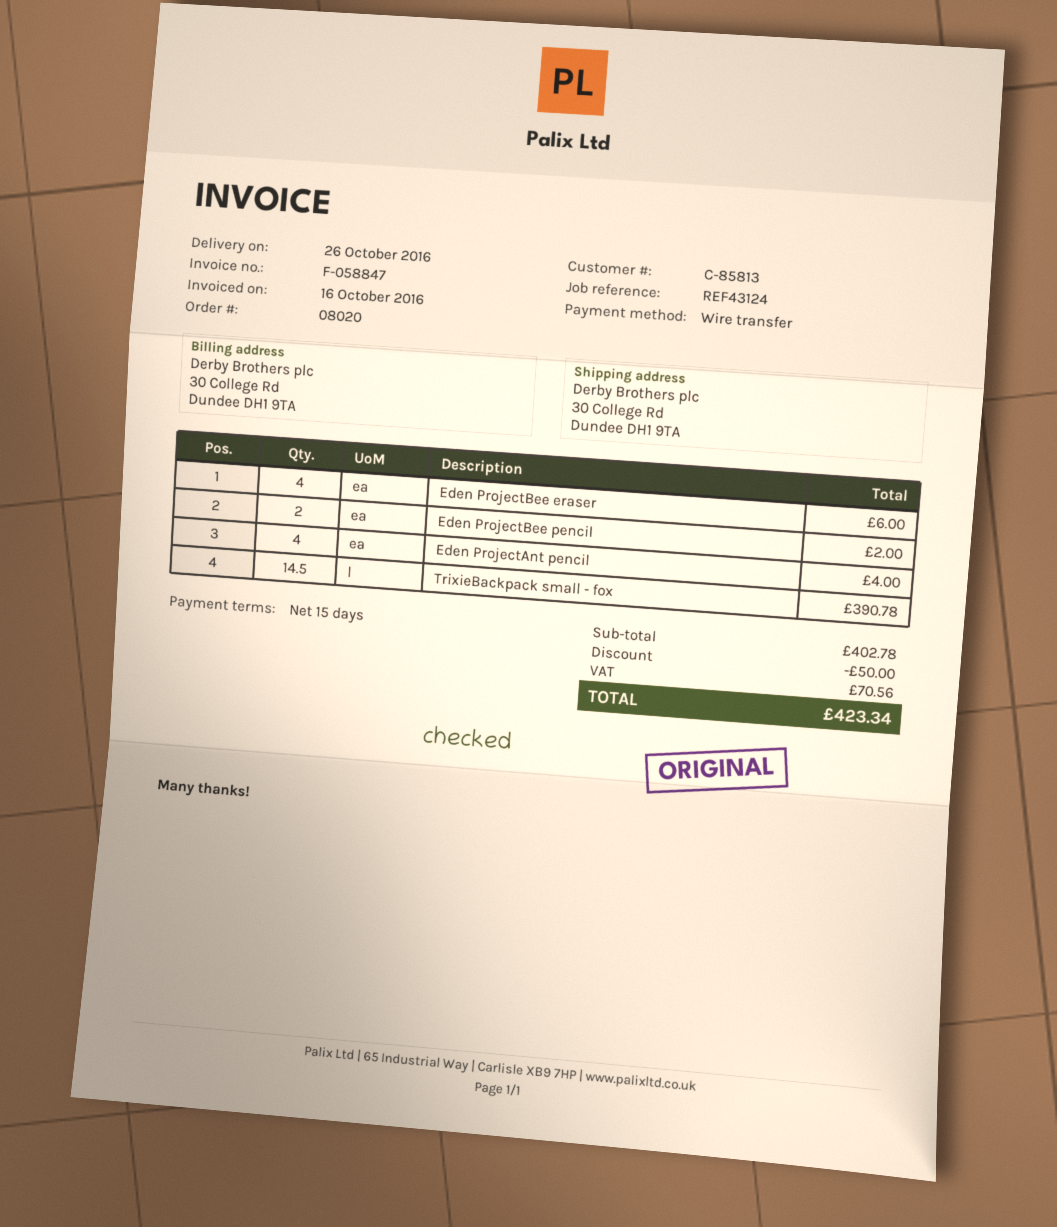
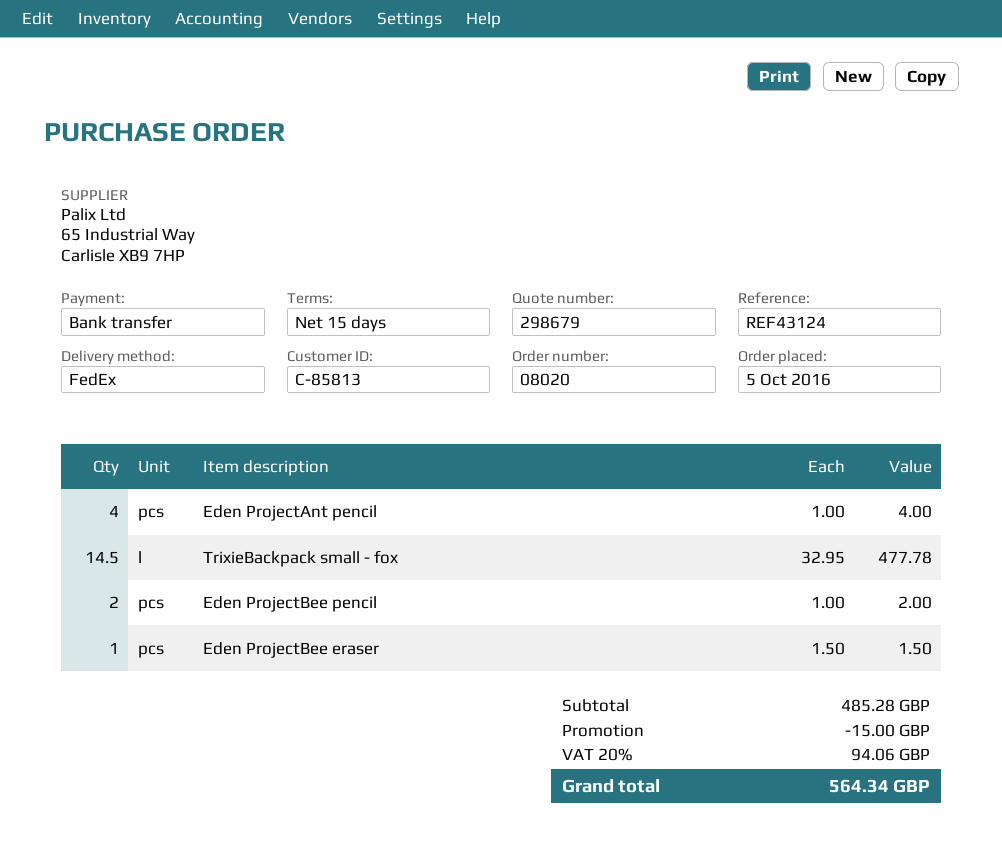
Eden ProjectBee eraser: 4 for 6.00 -> 1 for 1.50
TrixieBackpack small - fox: 14.5 for 390.78 -> 14.5 for 477.78
subtotal: 402.78 -> 485.28
discount: 50.00 -> 15.00
tax: 70.56 -> 94.06
total: 423.34 -> 564.34

